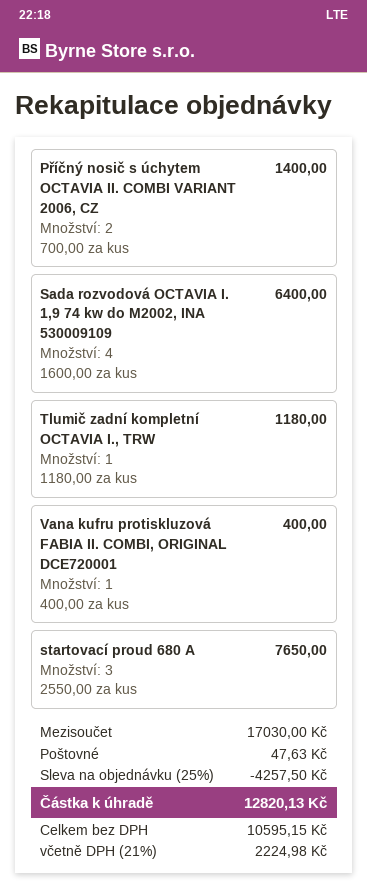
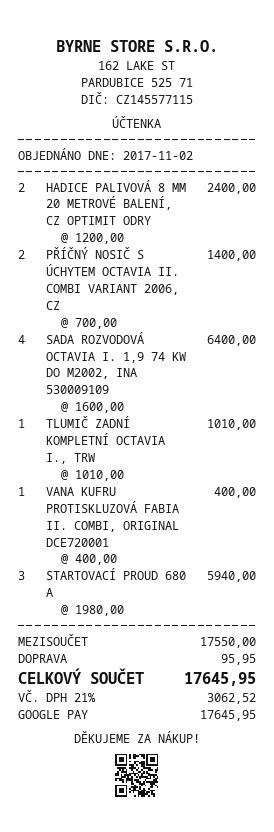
Tlumič zadní kompletní OCTAVIA I., TRW: 1 x 1180.00 = 1180.00 -> 1 x 1010.00 = 1010.00
startovací proud 680 A: 3 x 2550.00 = 7650.00 -> 3 x 1980.00 = 5940.00
HADICE PALIVOVÁ 8 MM 20 METROVÉ BALENÍ, CZ OPTIMIT ODRY: none -> 2 x 1200.00 = 2400.00
subtotal: 17030.00 -> 17550.00
discount: 25% = 4257.50 -> none
shipping: 47.63 -> 95.95
tax: 21% = 2224.98 -> 21% = 3062.52
total: 12820.13 -> 17645.95

